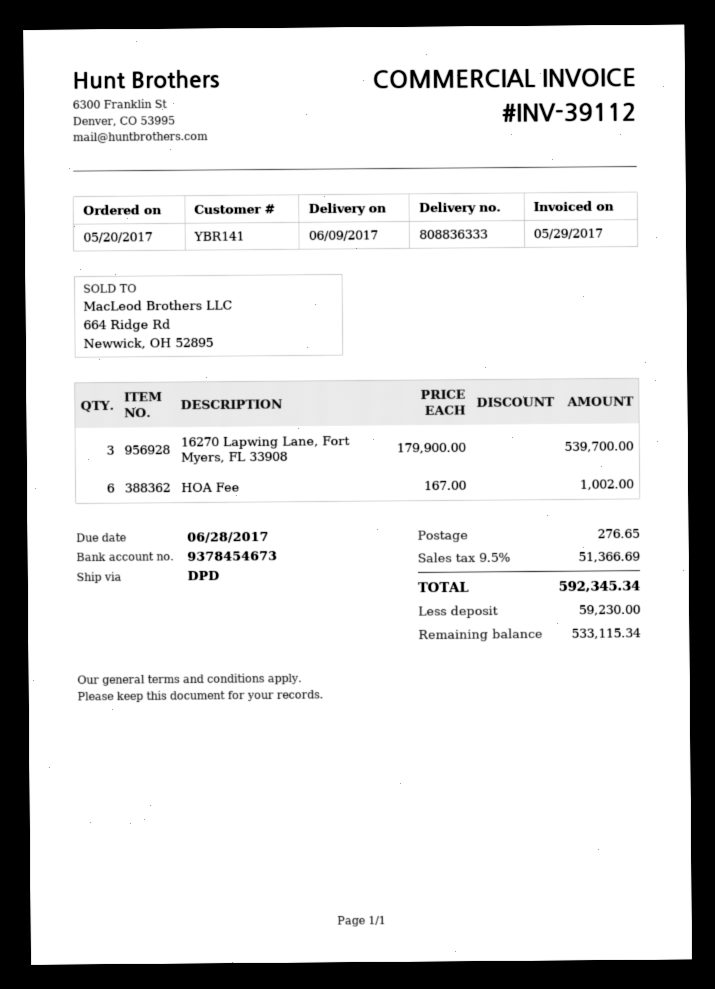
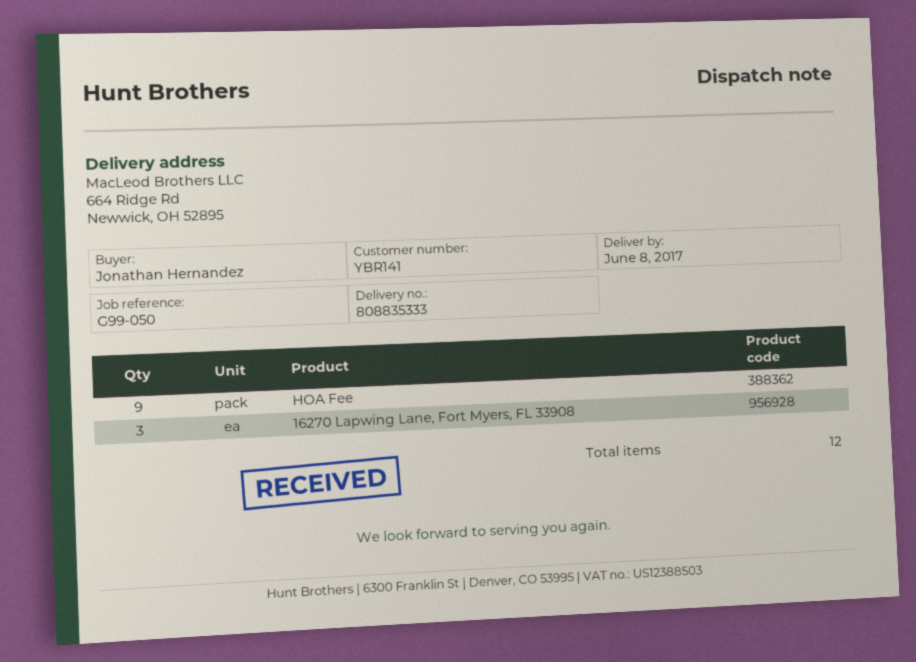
delivery note number: 808836333 -> 808835333
delivery date: 2017-06-09 -> 2017-06-08
HOA Fee: 6 -> 9

